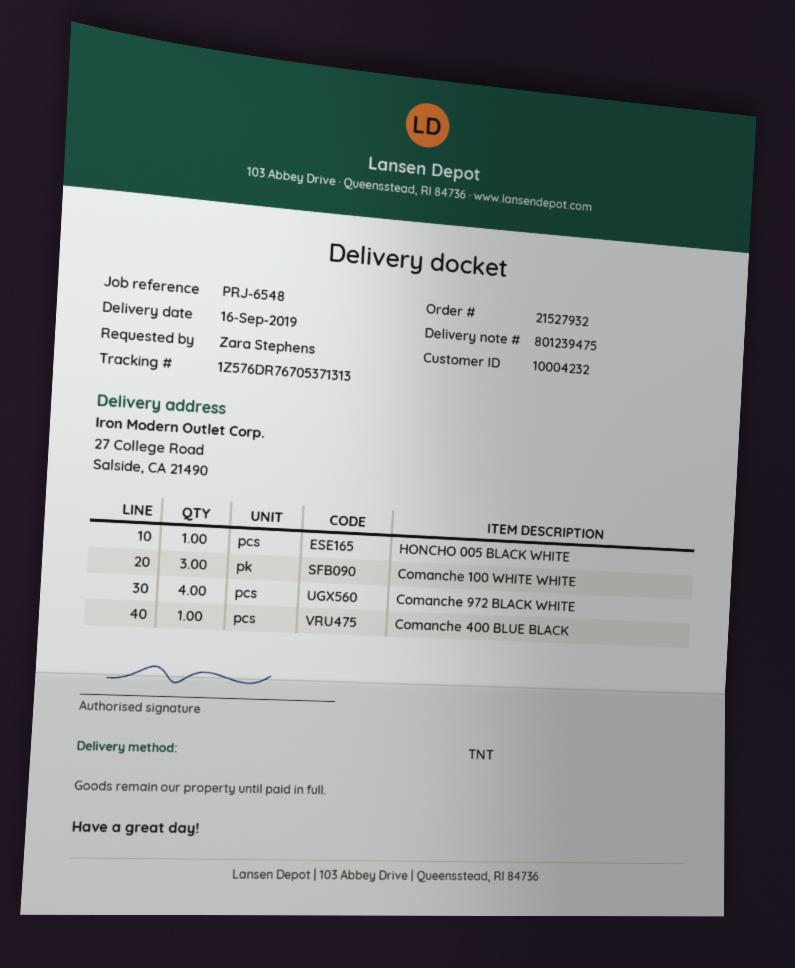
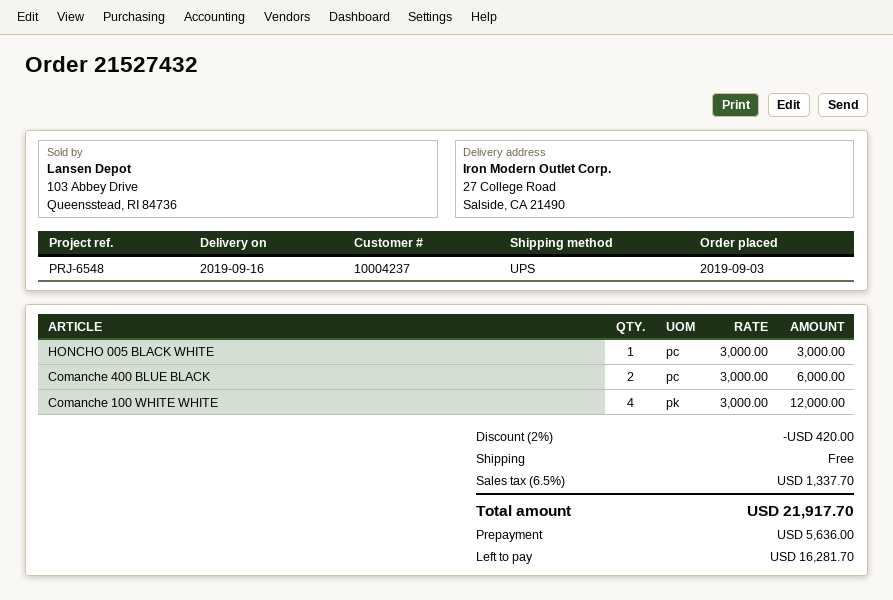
order number: 21527932 -> 21527432
customer number: 10004232 -> 10004237
shipping method: TNT -> UPS
Comanche 100 WHITE WHITE: 3 -> 4
Comanche 972 BLACK WHITE: 4 -> none
Comanche 400 BLUE BLACK: 1 -> 2

